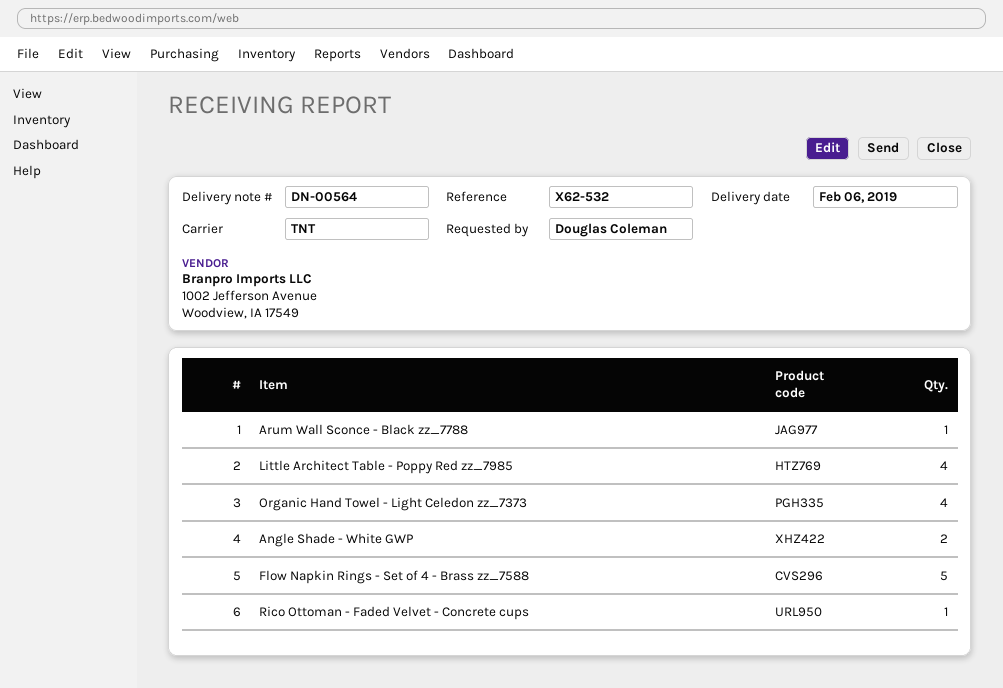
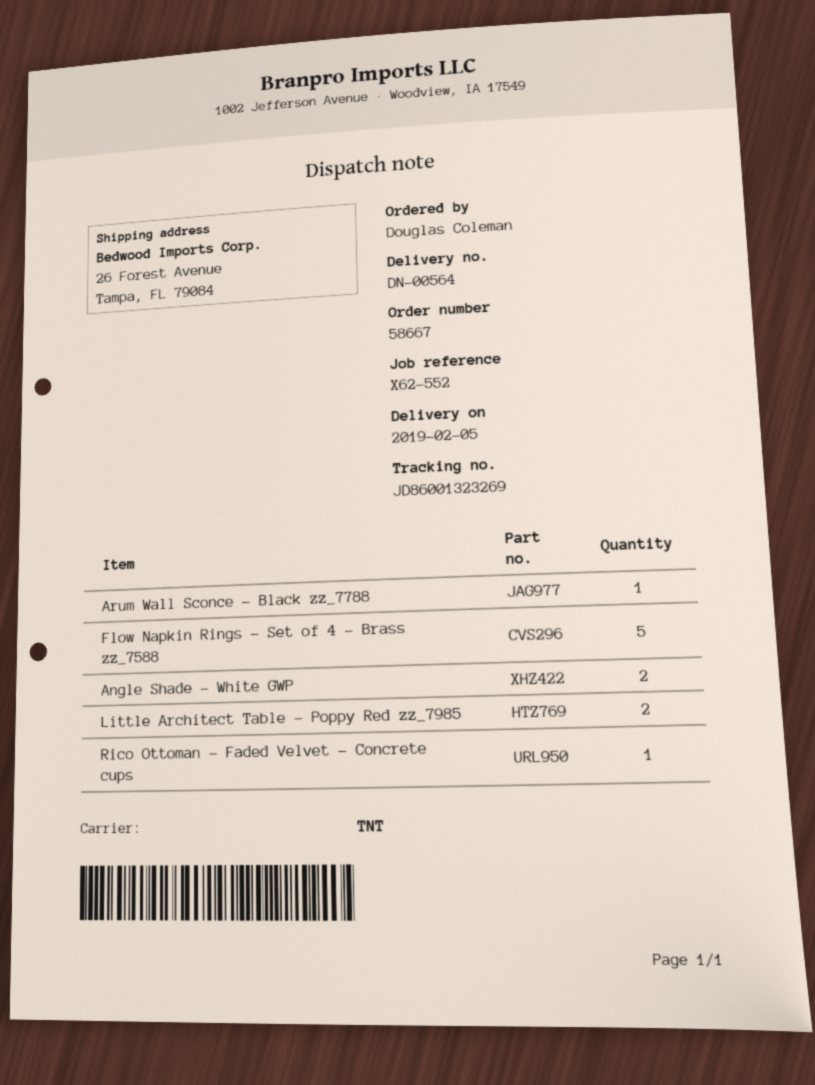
delivery date: 2019-02-06 -> 2019-02-05
reference: X62-532 -> X62-552
Little Architect Table - Poppy Red zz_7985: 4 -> 2
Organic Hand Towel - Light Celedon zz_7373: 4 -> none

